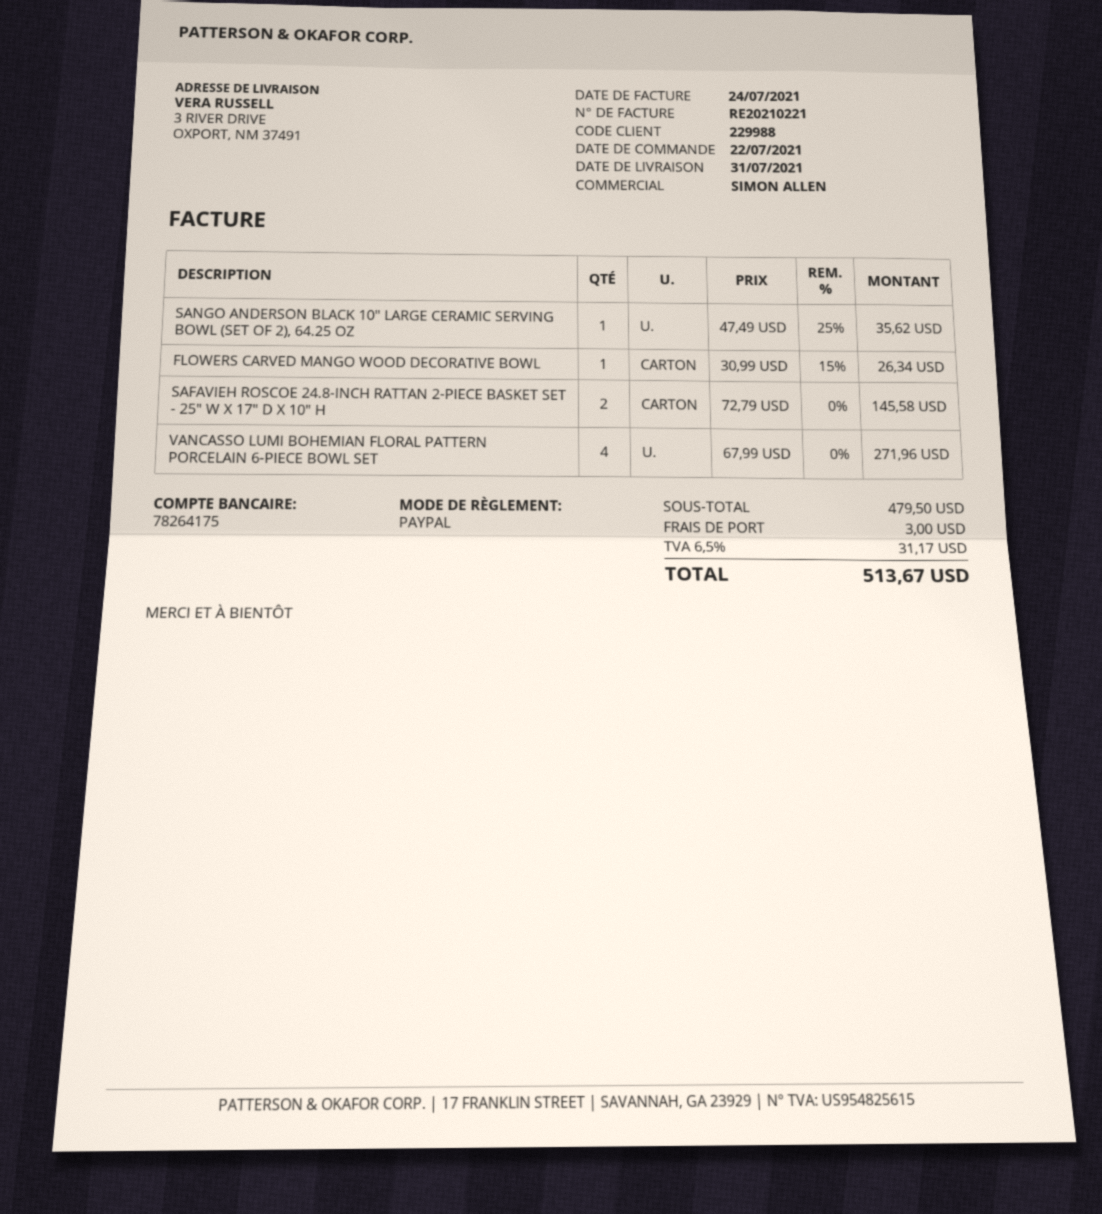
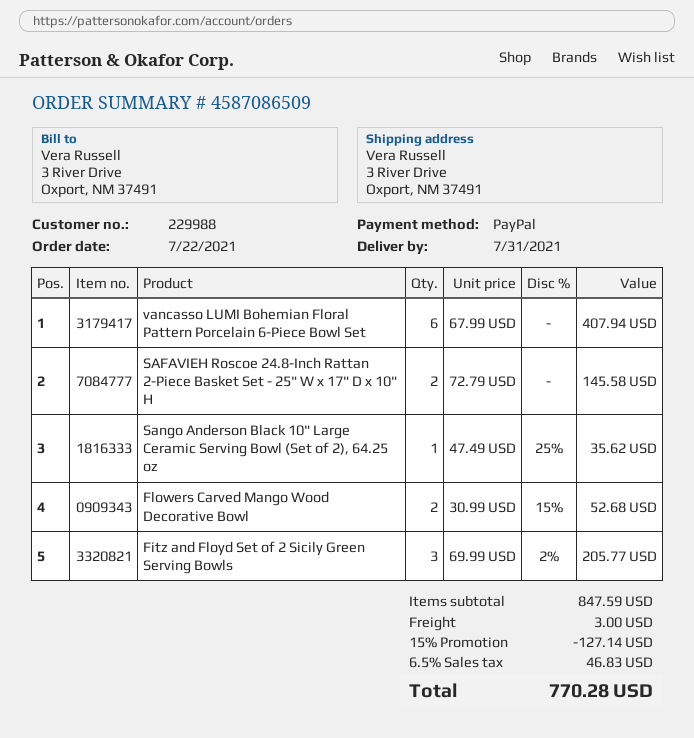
FLOWERS CARVED MANGO WOOD DECORATIVE BOWL: 1 x 30.99 - 15% = 26.34 -> 2 x 30.99 - 15% = 52.68
VANCASSO LUMI BOHEMIAN FLORAL PATTERN PORCELAIN 6-PIECE BOWL SET: 4 x 67.99 = 271.96 -> 6 x 67.99 = 407.94
Fitz and Floyd Set of 2 Sicily Green Serving Bowls: none -> 3 x 69.99 - 2% = 205.77
subtotal: 479.50 -> 847.59
discount: none -> 15% = 127.14
tax: 6.5% = 31.17 -> 6.5% = 46.83
total: 513.67 -> 770.28

